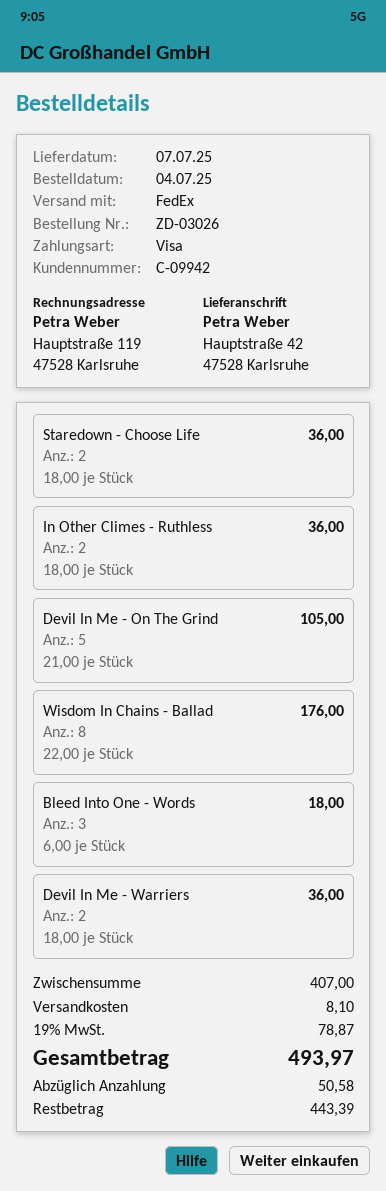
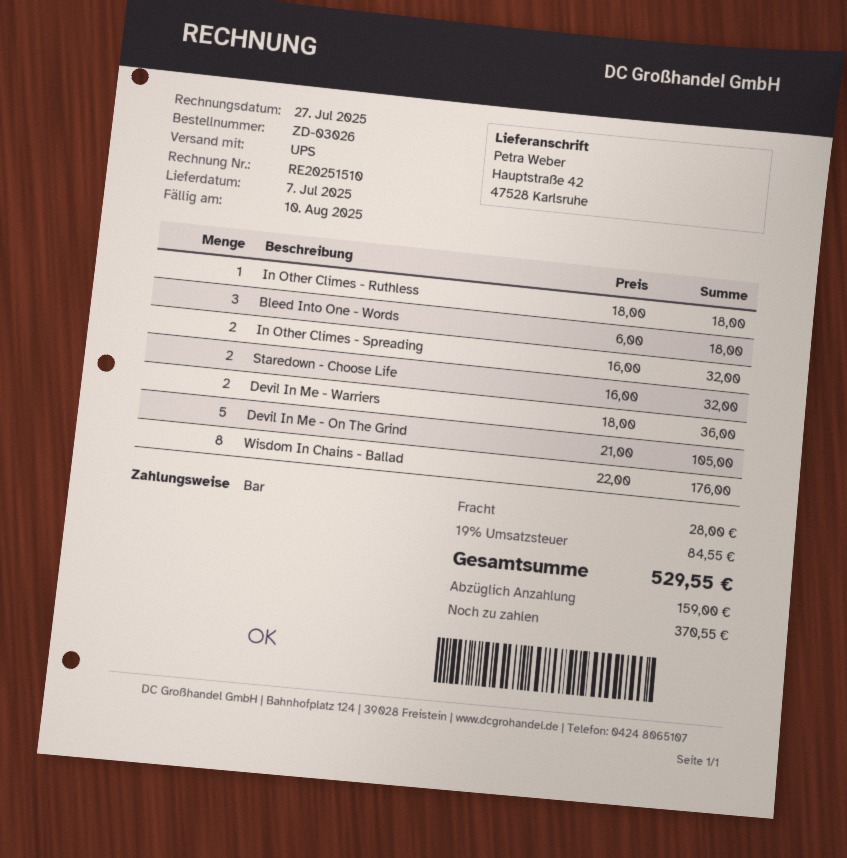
payment method: Visa -> cash
shipping method: FedEx -> UPS
Staredown - Choose Life: 2 x 18.00 = 36.00 -> 2 x 16.00 = 32.00
In Other Climes - Ruthless: 2 x 18.00 = 36.00 -> 1 x 18.00 = 18.00
In Other Climes - Spreading: none -> 2 x 16.00 = 32.00
shipping: 8.10 -> 28.00
tax: 19% = 78.87 -> 19% = 84.55
total: 493.97 -> 529.55
deposit: 50.58 -> 159.00
balance: 443.39 -> 370.55

